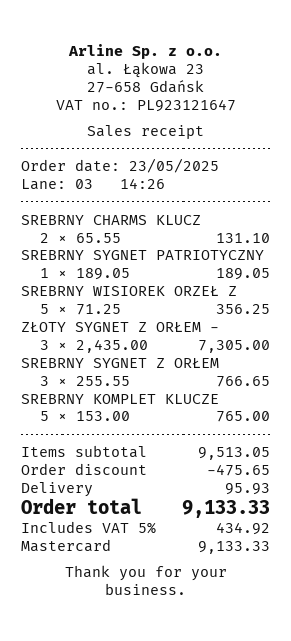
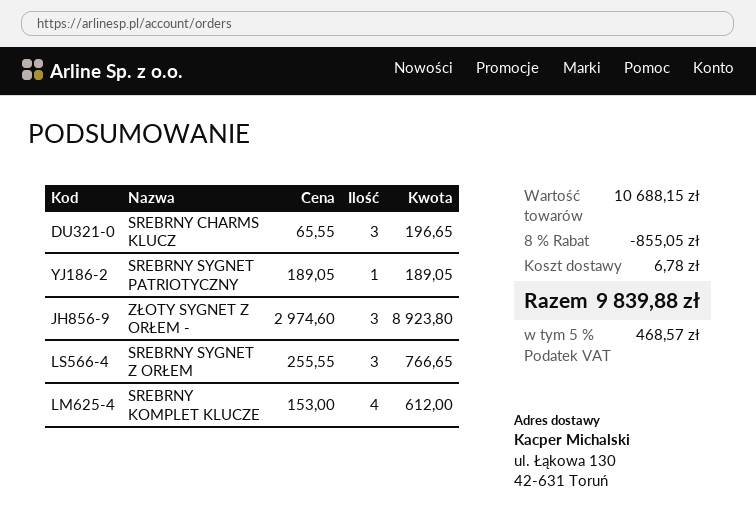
SREBRNY CHARMS KLUCZ: 2 x 65.55 = 131.10 -> 3 x 65.55 = 196.65
SREBRNY WISIOREK ORZEŁ Z: 5 x 71.25 = 356.25 -> none
ZŁOTY SYGNET Z ORŁEM -: 3 x 2435.00 = 7305.00 -> 3 x 2974.60 = 8923.80
SREBRNY KOMPLET KLUCZE: 5 x 153.00 = 765.00 -> 4 x 153.00 = 612.00
subtotal: 9513.05 -> 10688.15
discount: 475.65 -> 855.05
shipping: 95.93 -> 6.78
tax: 5% = 434.92 -> 5% = 468.57
total: 9133.33 -> 9839.88

